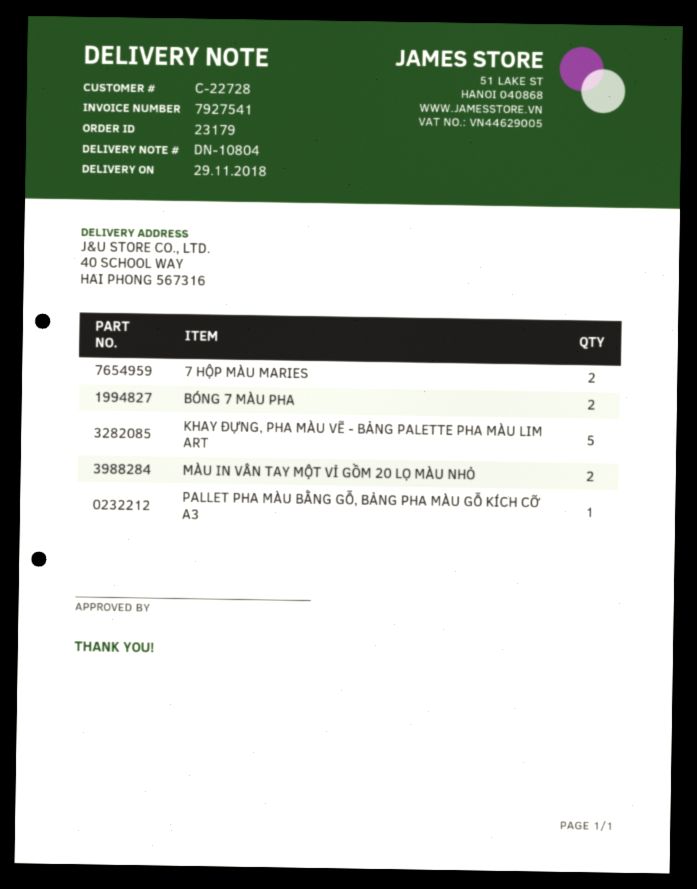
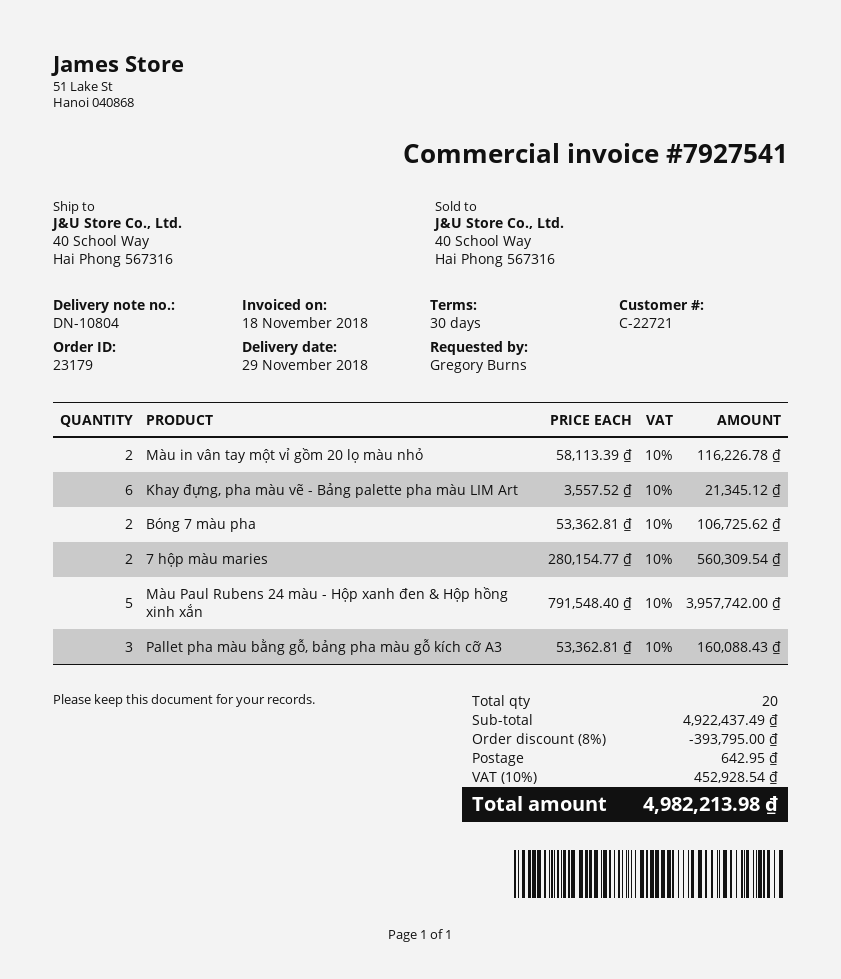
customer number: C-22728 -> C-22721
KHAY ĐỰNG, PHA MÀU VẼ - BẢNG PALETTE PHA MÀU LIM ART: 5 -> 6
PALLET PHA MÀU BẰNG GỖ, BẢNG PHA MÀU GỖ KÍCH CỠ A3: 1 -> 3
Màu Paul Rubens 24 màu - Hộp xanh đen & Hộp hồng xinh xắn: none -> 5

